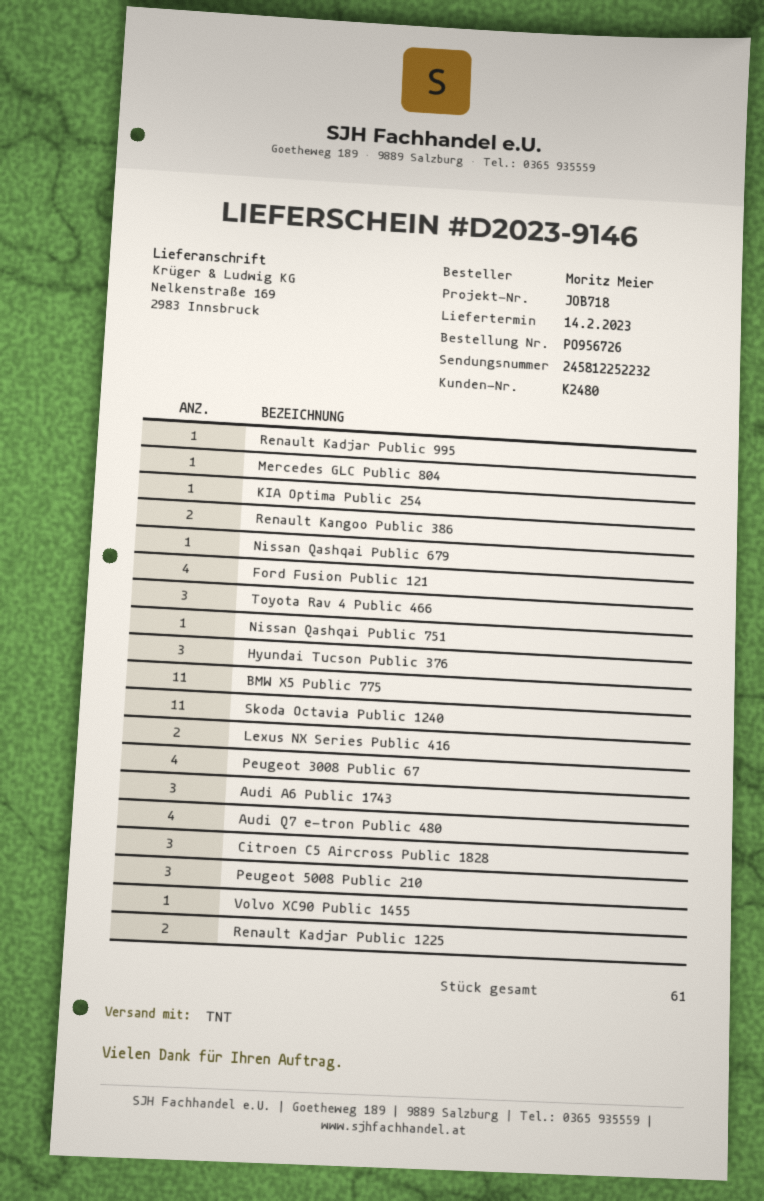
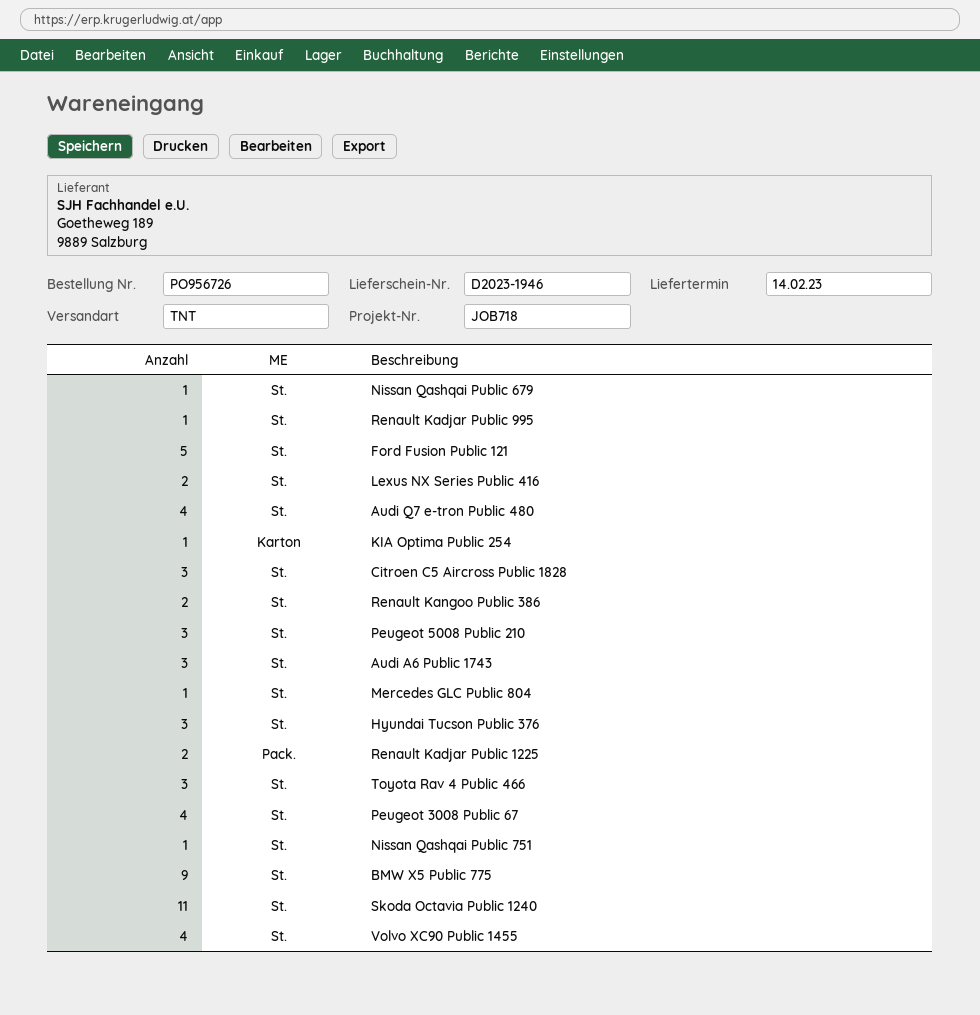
delivery note number: D2023-9146 -> D2023-1946
Ford Fusion Public 121: 4 -> 5
BMW X5 Public 775: 11 -> 9
Volvo XC90 Public 1455: 1 -> 4

